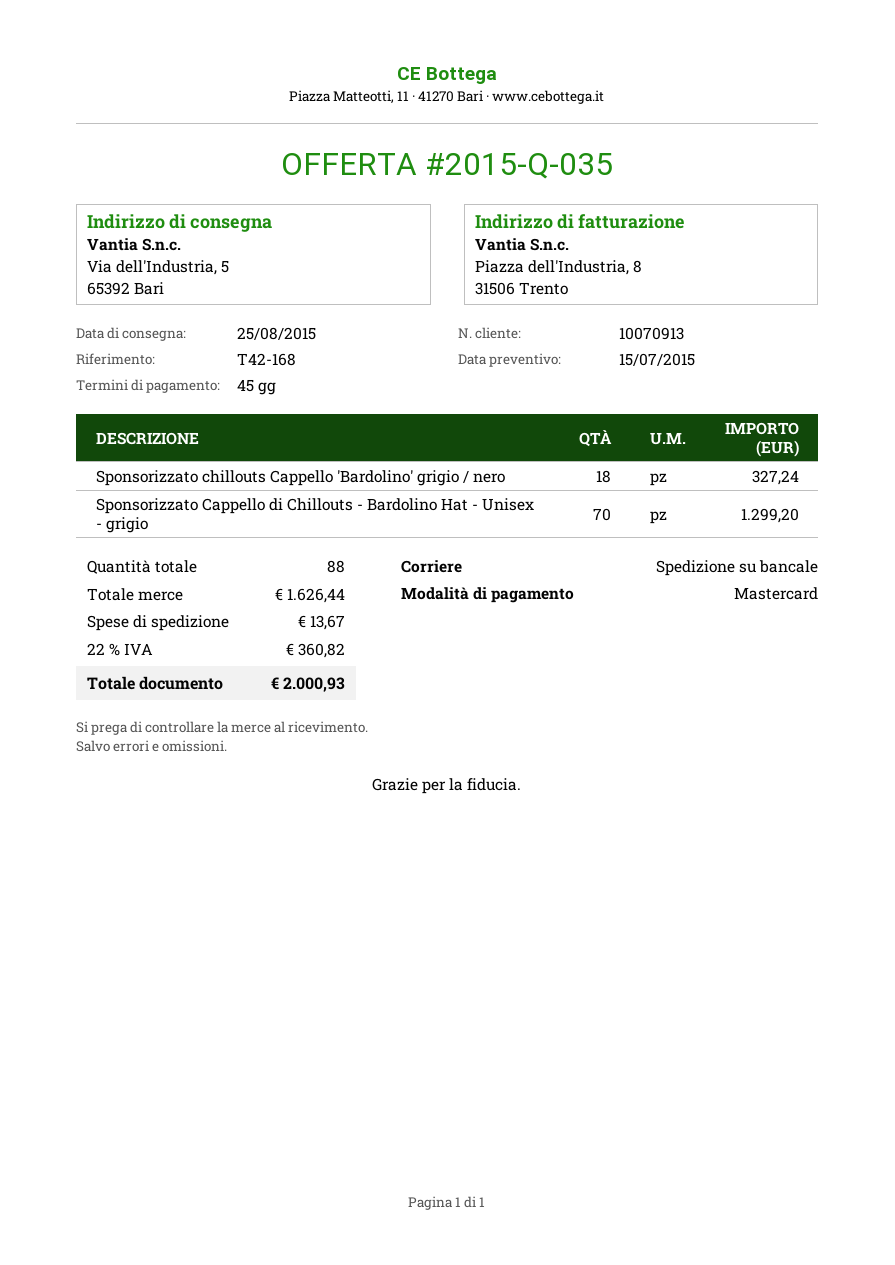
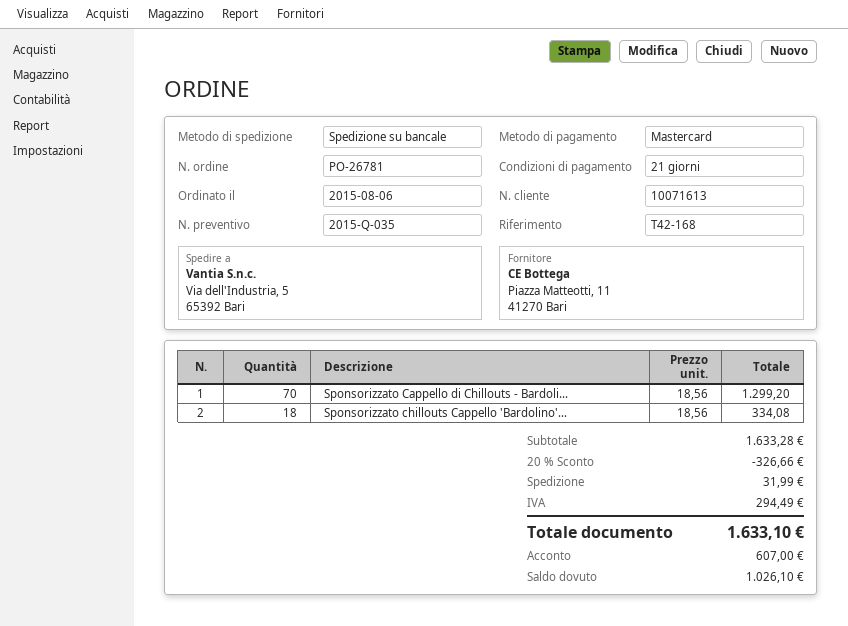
payment terms: 45 days -> 21 days
customer number: 10070913 -> 10071613
Sponsorizzato chillouts Cappello 'Bardolino' grigio / nero: 18 for 327.24 -> 18 for 334.08
subtotal: 1626.44 -> 1633.28
discount: none -> 20% = 326.66
shipping: 13.67 -> 31.99
tax: 360.82 -> 294.49
total: 2000.93 -> 1633.10

